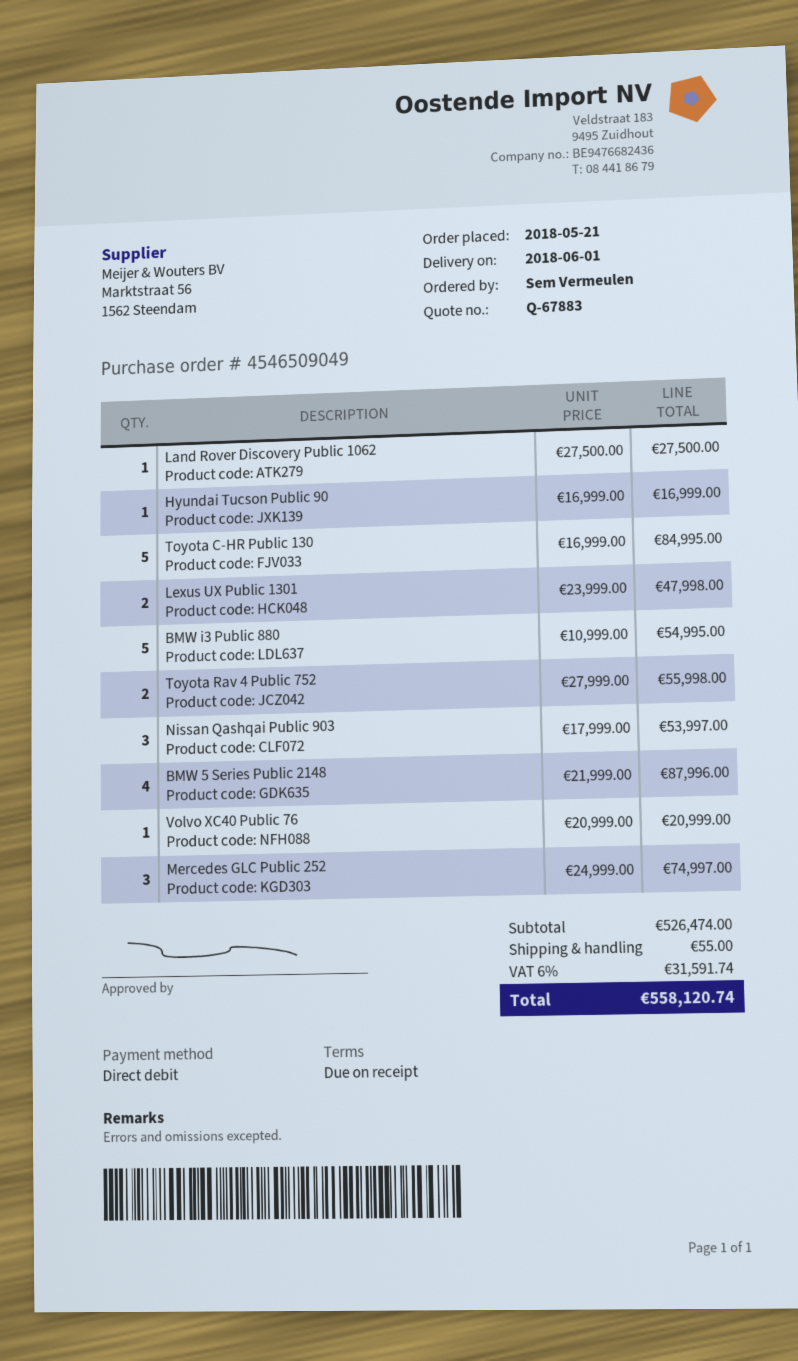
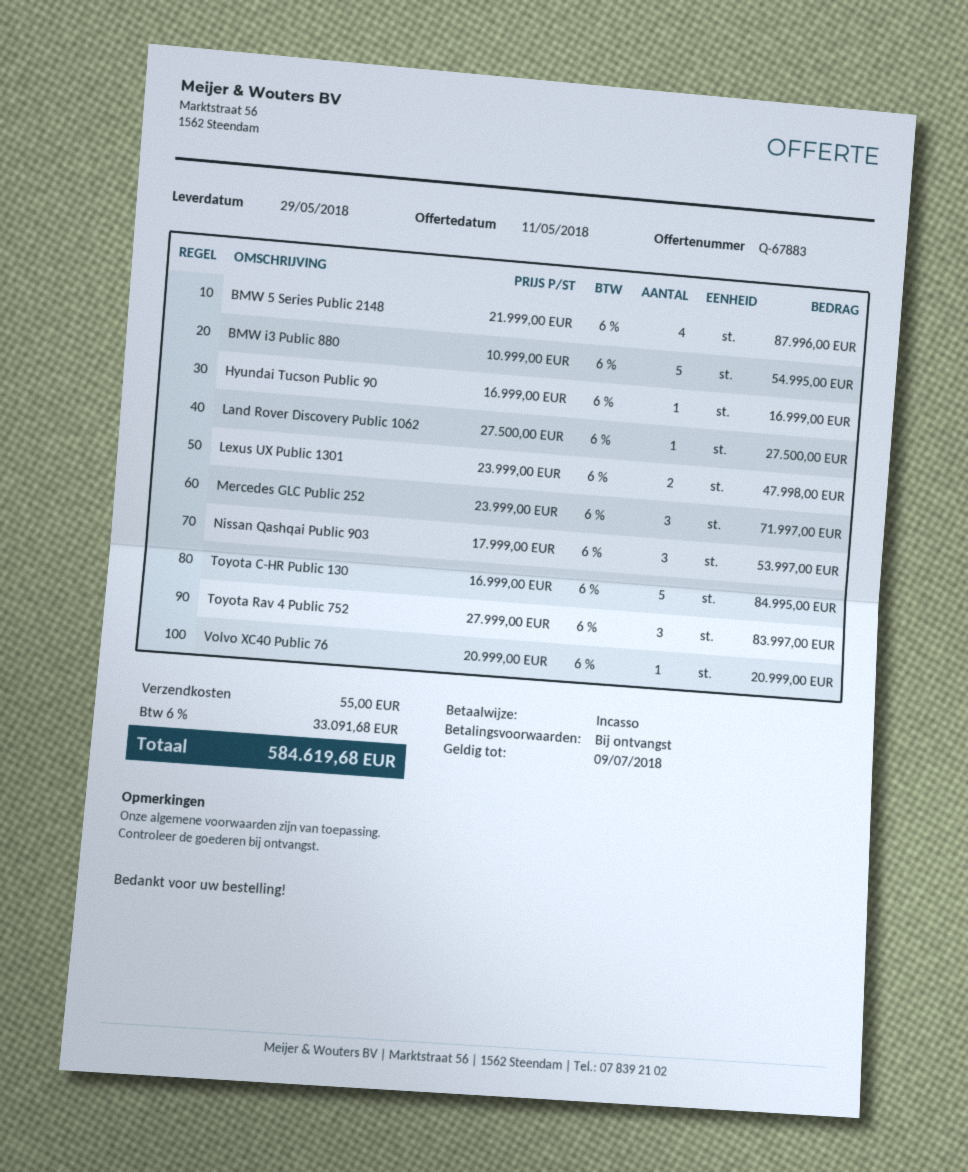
delivery date: 2018-06-01 -> 2018-05-29
Toyota Rav 4 Public 752: 2 x 27999.00 = 55998.00 -> 3 x 27999.00 = 83997.00
Mercedes GLC Public 252: 3 x 24999.00 = 74997.00 -> 3 x 23999.00 = 71997.00
tax: 6% = 31591.74 -> 6% = 33091.68
total: 558120.74 -> 584619.68

